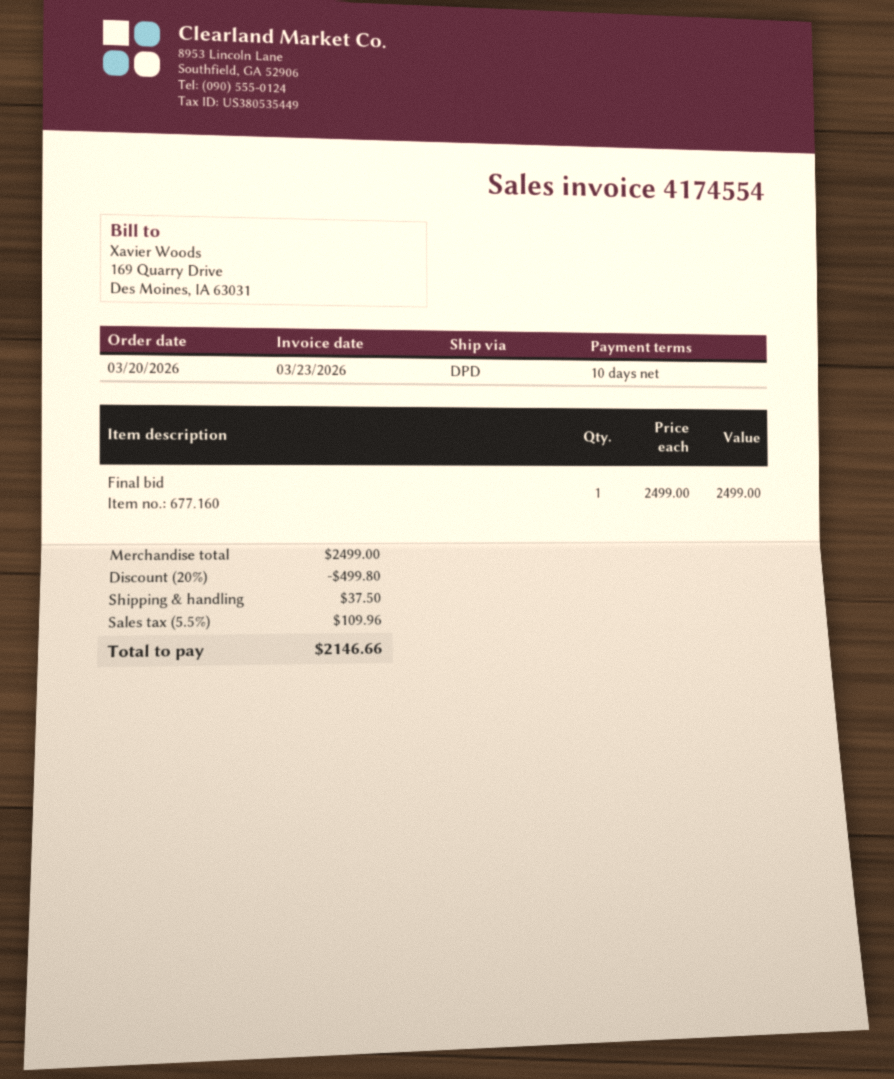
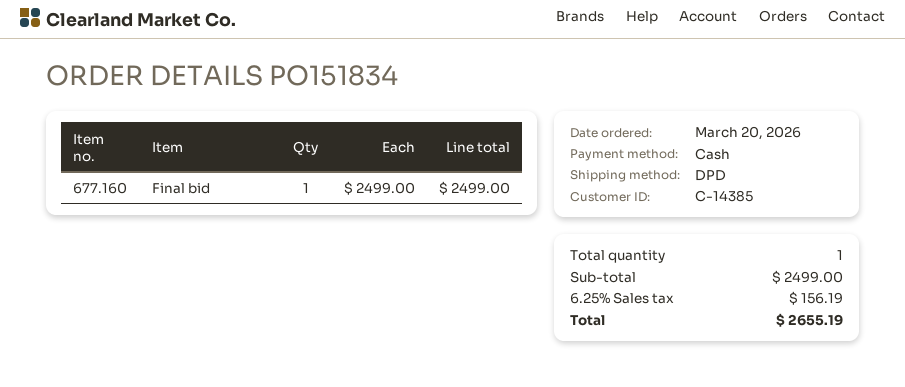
discount: 20% = 499.80 -> none
shipping: 37.50 -> none
tax: 5.5% = 109.96 -> 6.25% = 156.19
total: 2146.66 -> 2655.19

